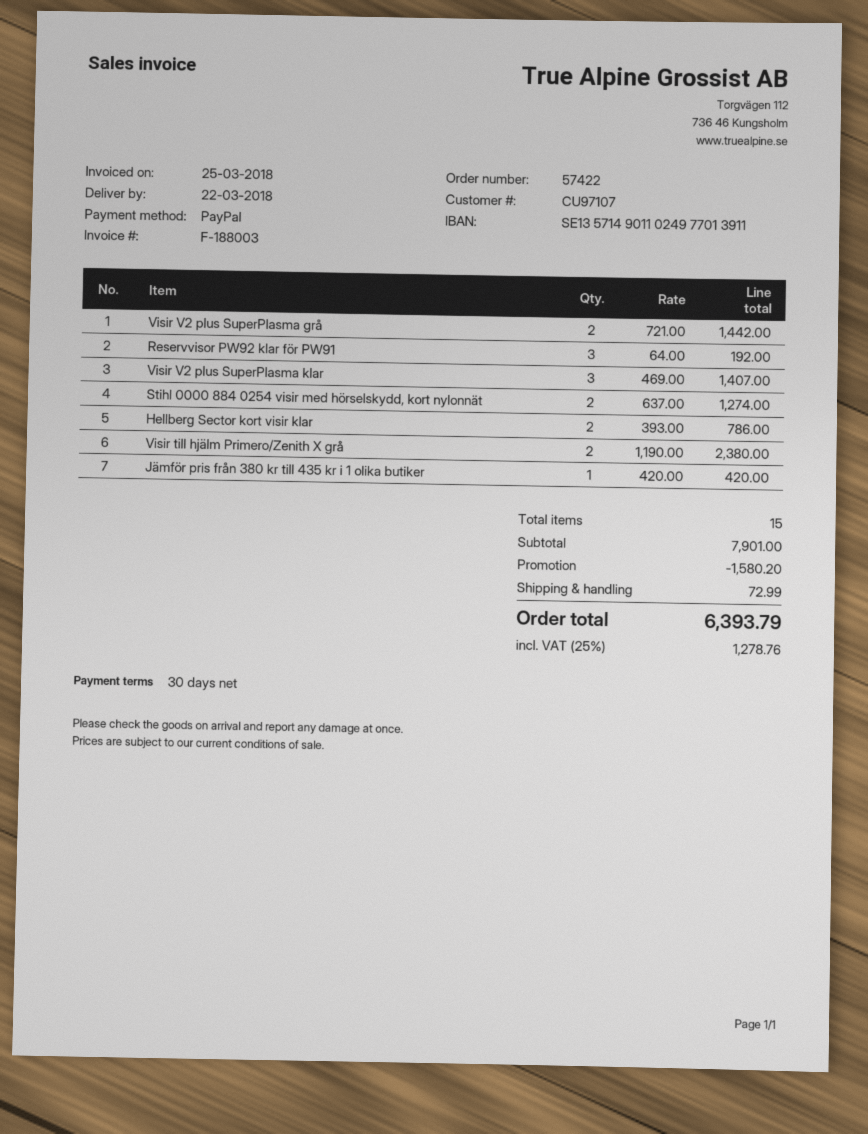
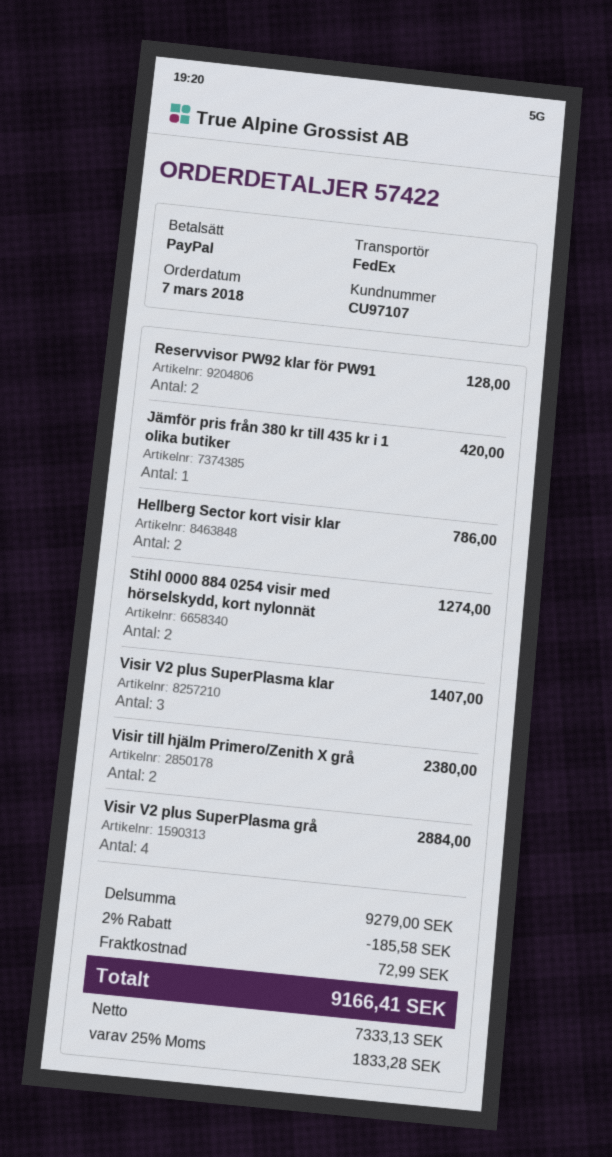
Visir V2 plus SuperPlasma grå: 2 for 1442.00 -> 4 for 2884.00
Reservvisor PW92 klar för PW91: 3 for 192.00 -> 2 for 128.00
subtotal: 7901.00 -> 9279.00
discount: 1580.20 -> 185.58
tax: 25% = 1278.76 -> 25% = 1833.28
total: 6393.79 -> 9166.41

